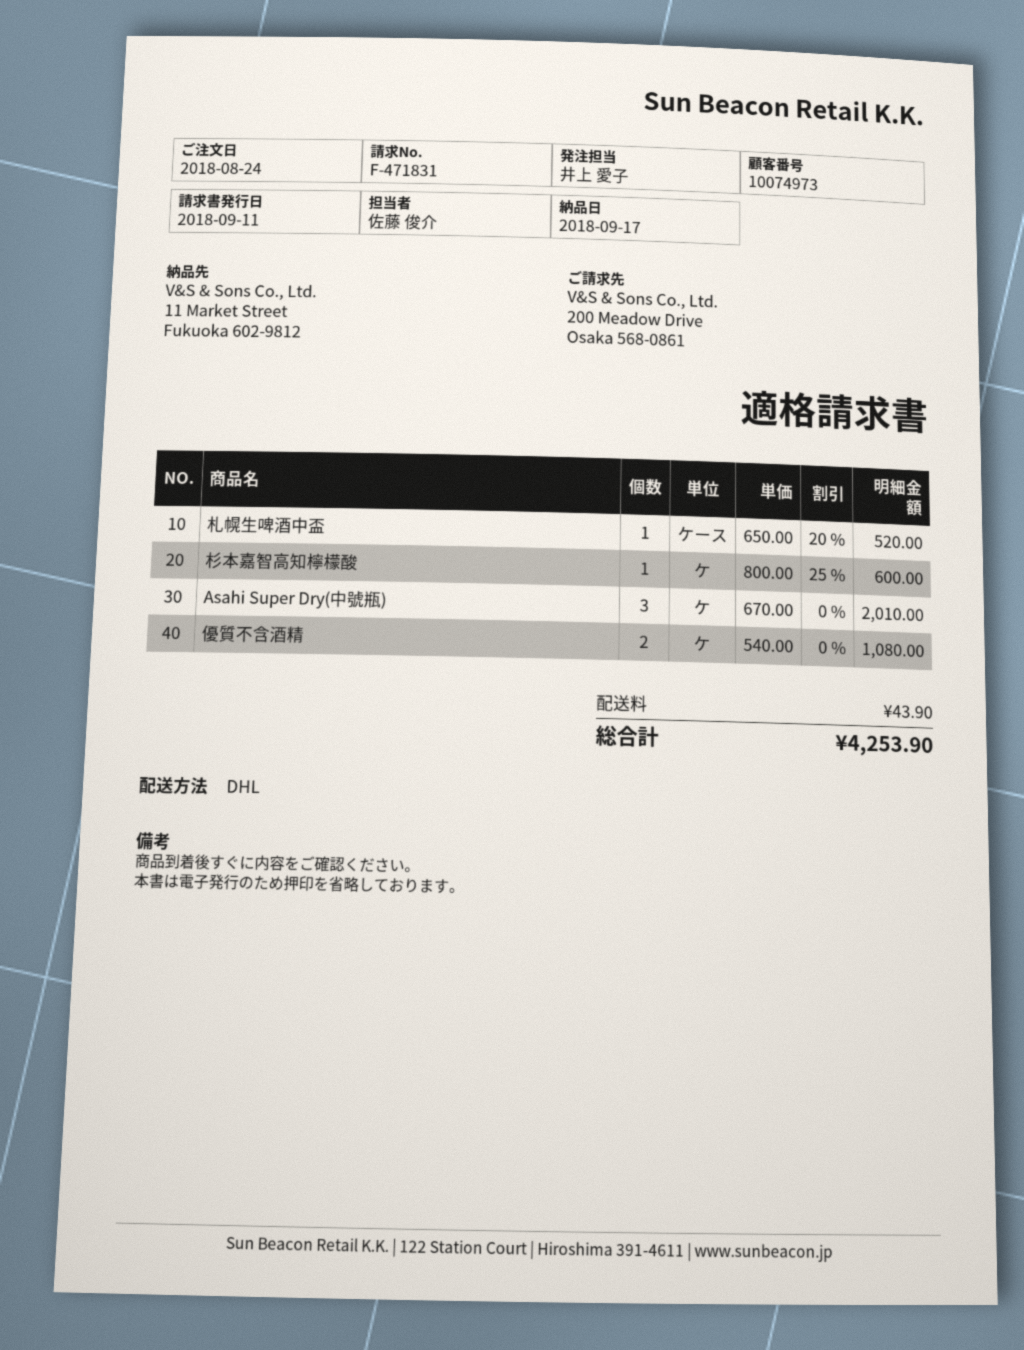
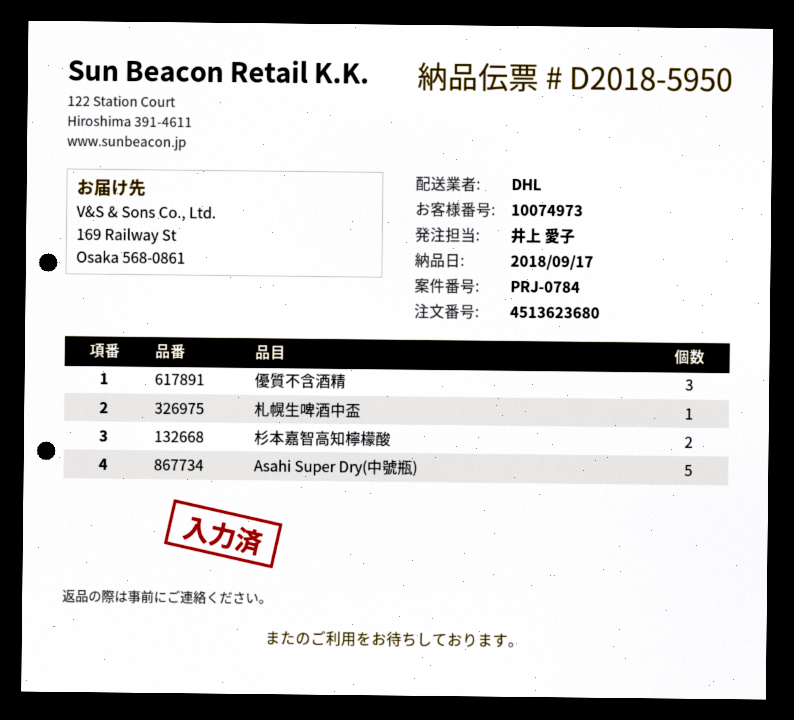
ship to: 11 Market Street, Fukuoka 602-9812 -> 169 Railway St, Osaka 568-0861
杉本嘉智高知檸檬酸: 1 -> 2
Asahi Super Dry(中號瓶): 3 -> 5
優質不含酒精: 2 -> 3

